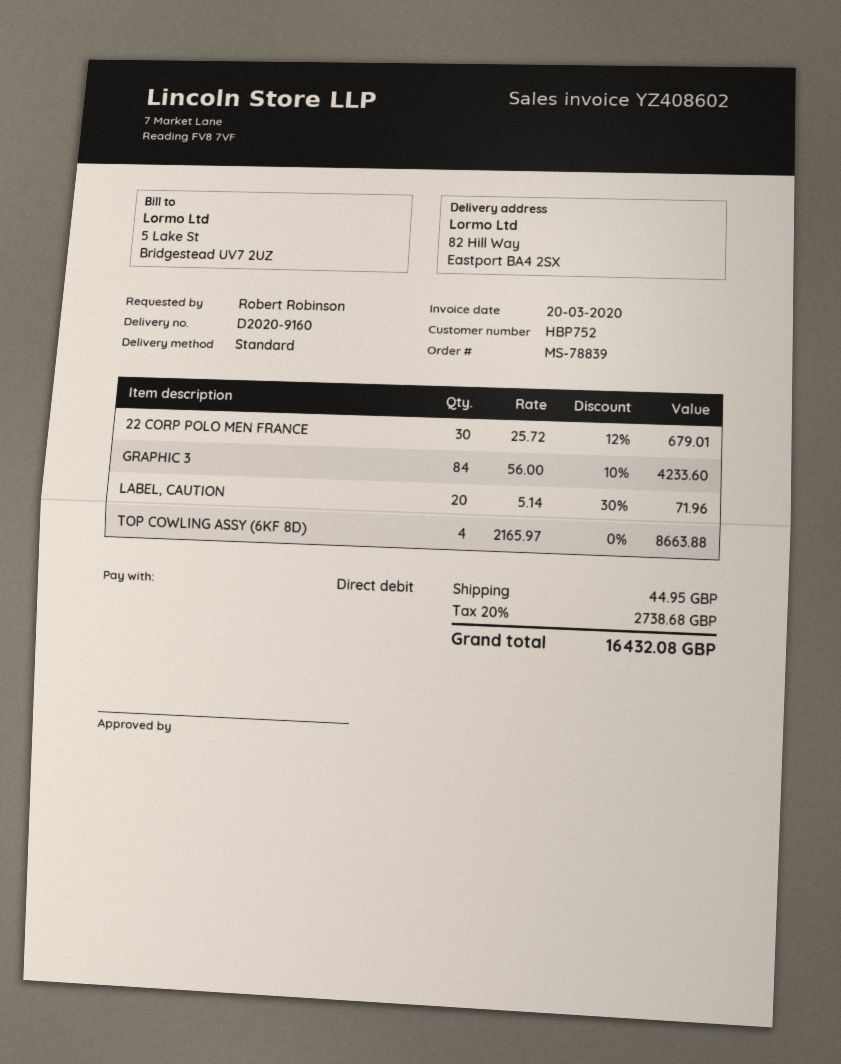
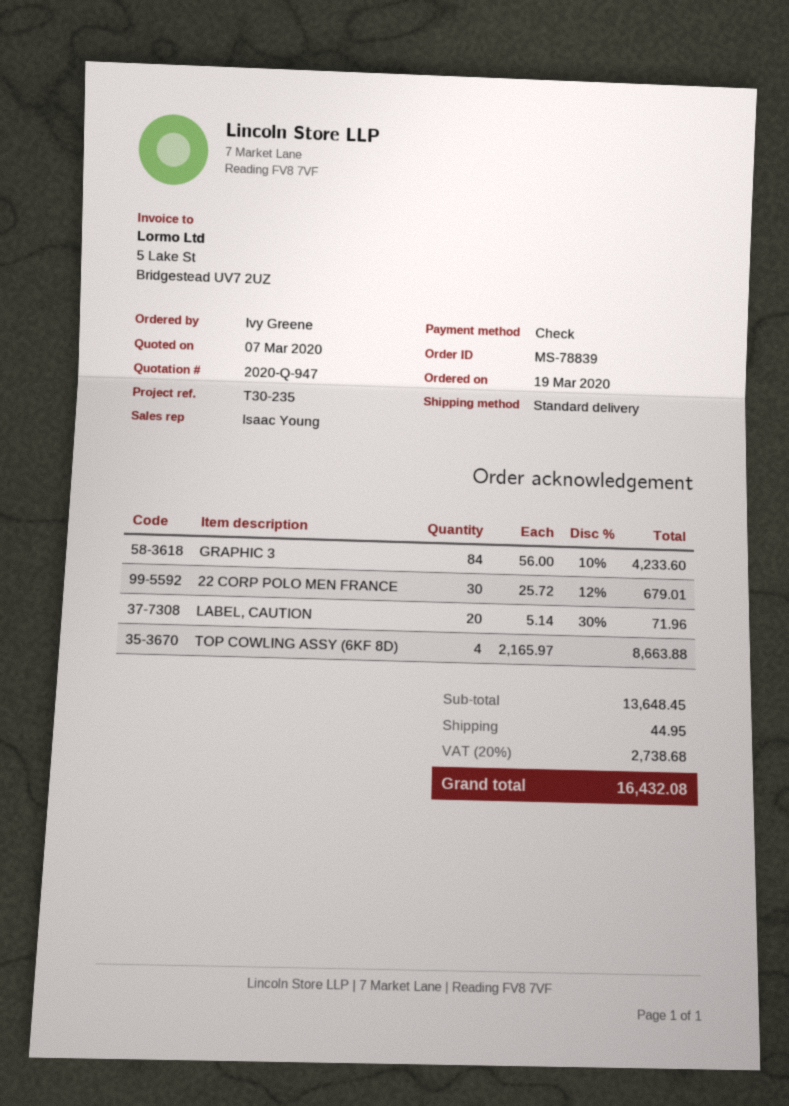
ordered by: Robert Robinson -> Ivy Greene
payment method: direct debit -> cheque

